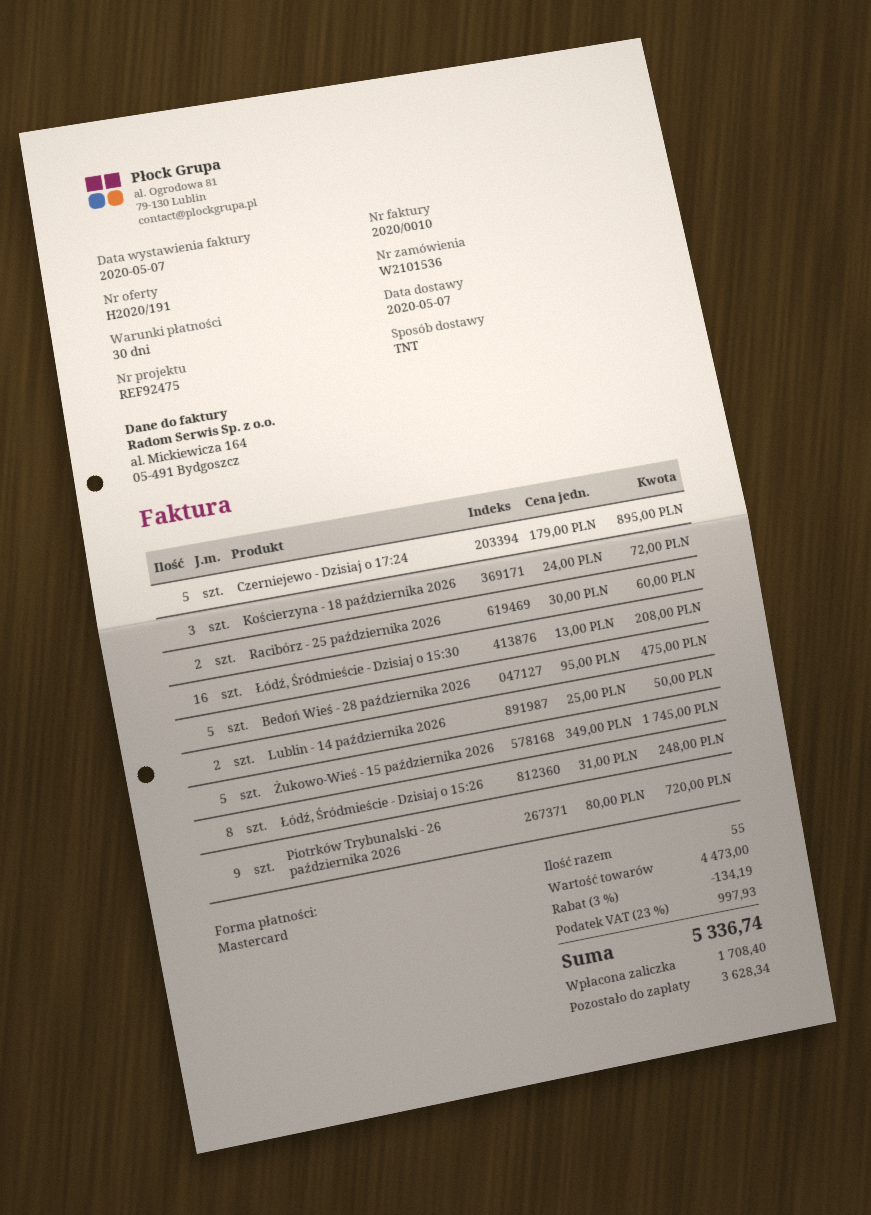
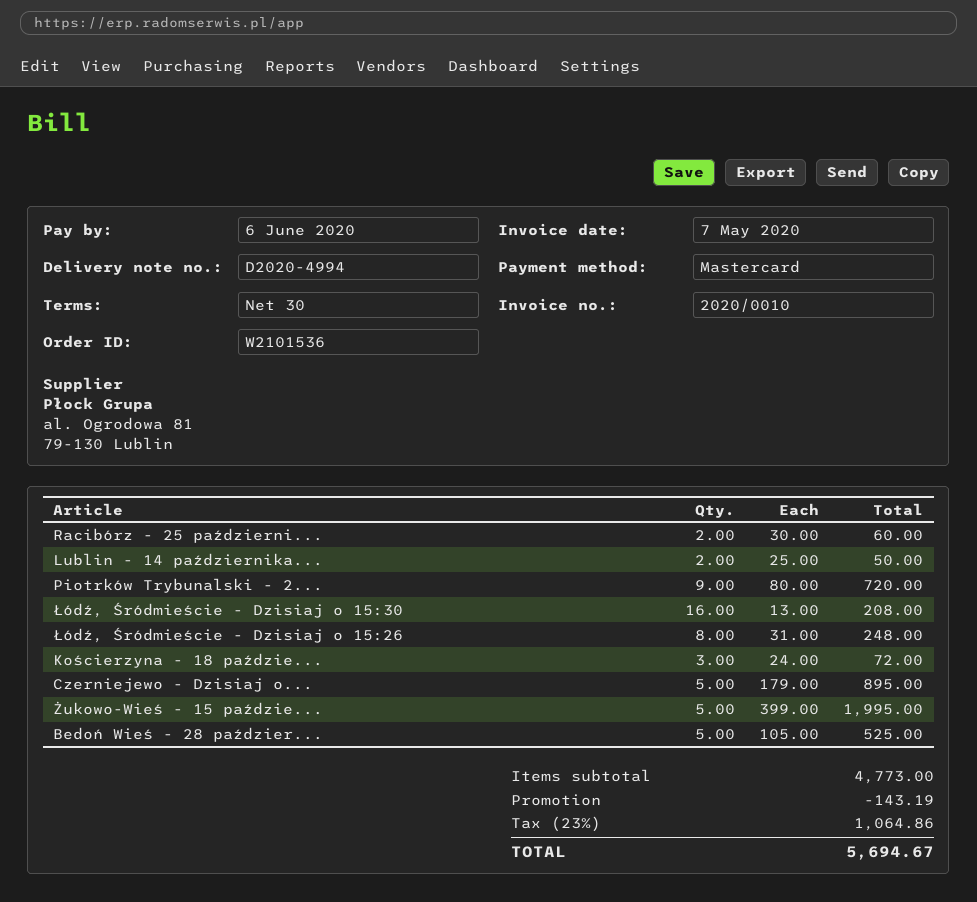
Bedoń Wieś - 28 października 2026: 5 x 95.00 = 475.00 -> 5 x 105.00 = 525.00
Żukowo-Wieś - 15 października 2026: 5 x 349.00 = 1745.00 -> 5 x 399.00 = 1995.00
subtotal: 4473.00 -> 4773.00
discount: 134.19 -> 143.19
tax: 23% = 997.93 -> 23% = 1064.86
total: 5336.74 -> 5694.67

